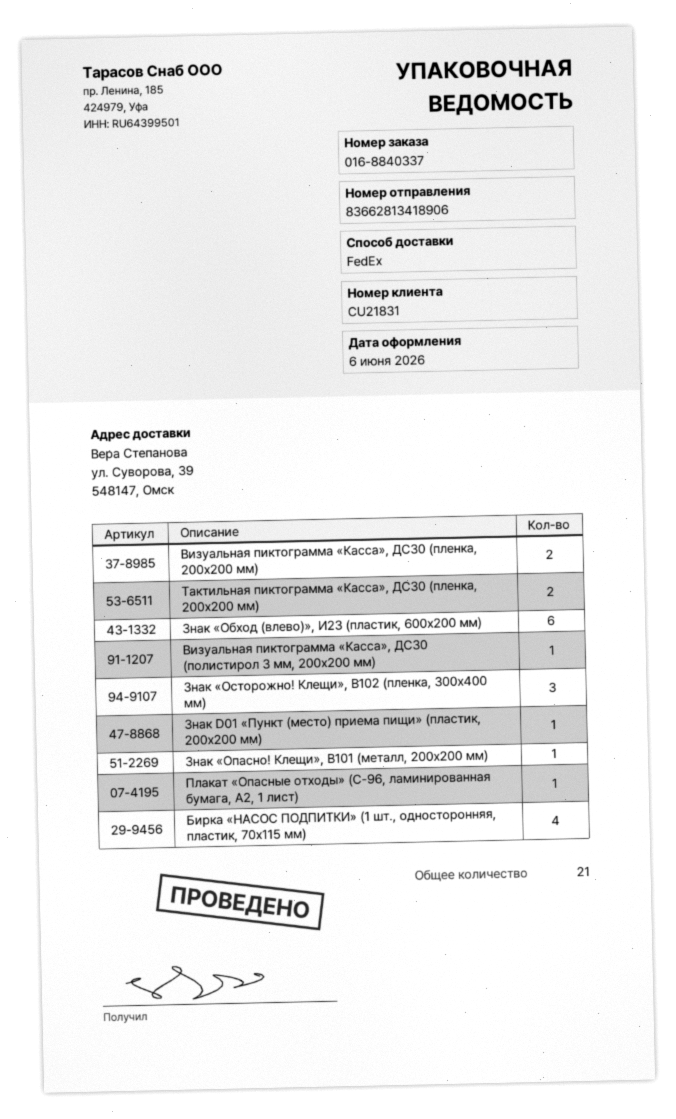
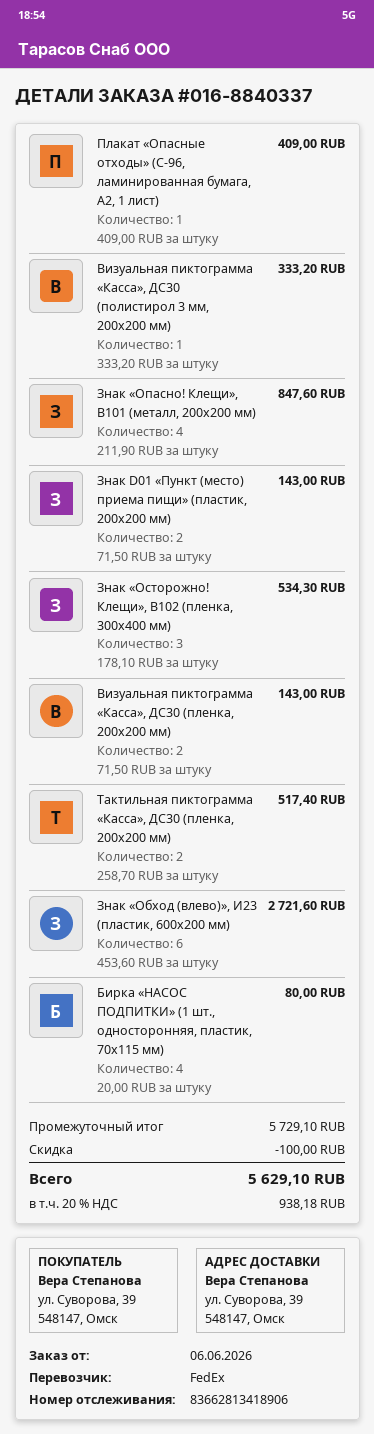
Знак D01 «Пункт (место) приема пищи» (пластик, 200х200 мм): 1 -> 2
Знак «Опасно! Клещи», B101 (металл, 200х200 мм): 1 -> 4

